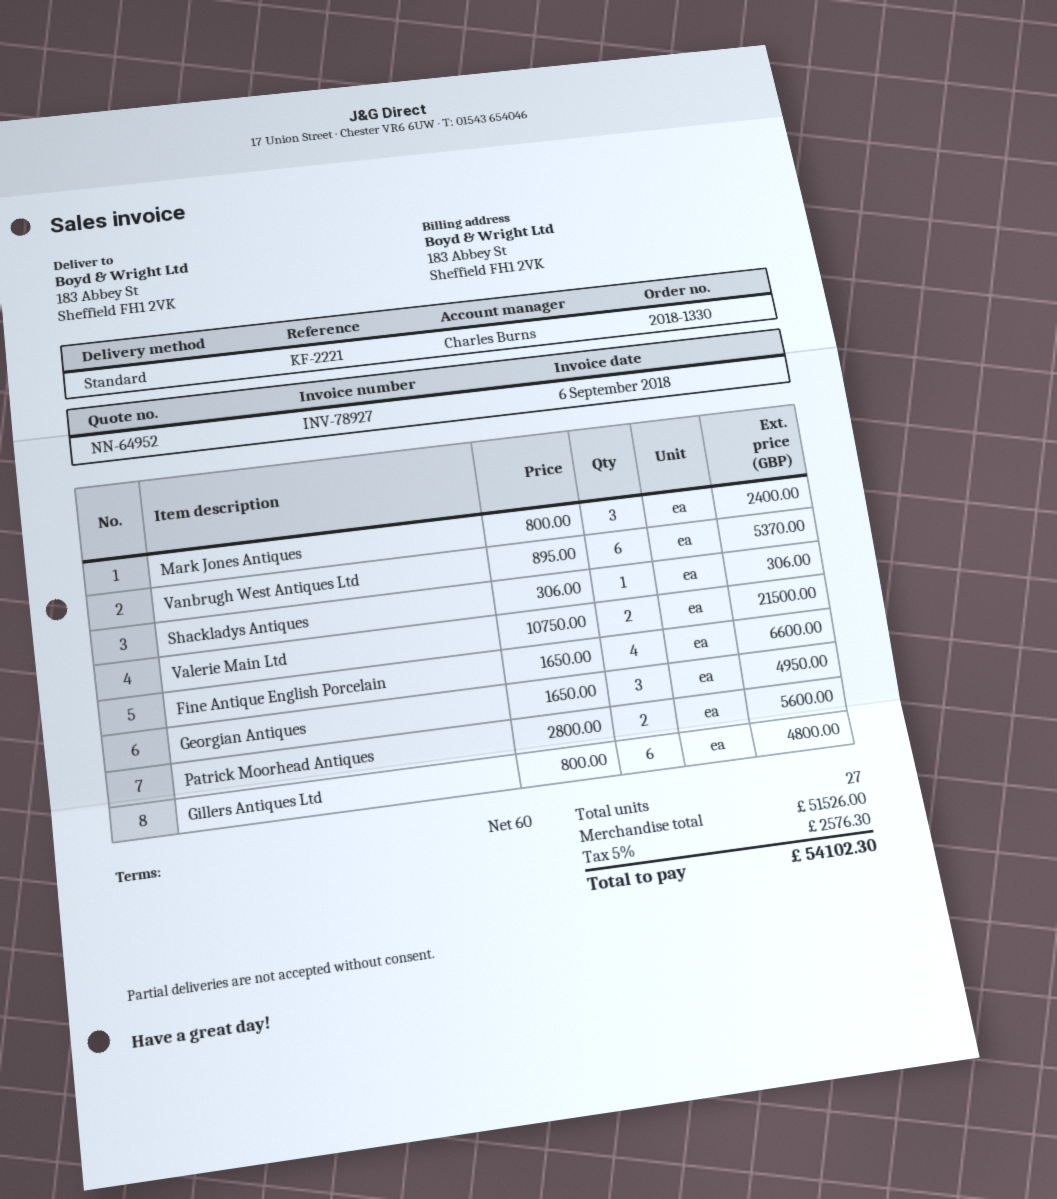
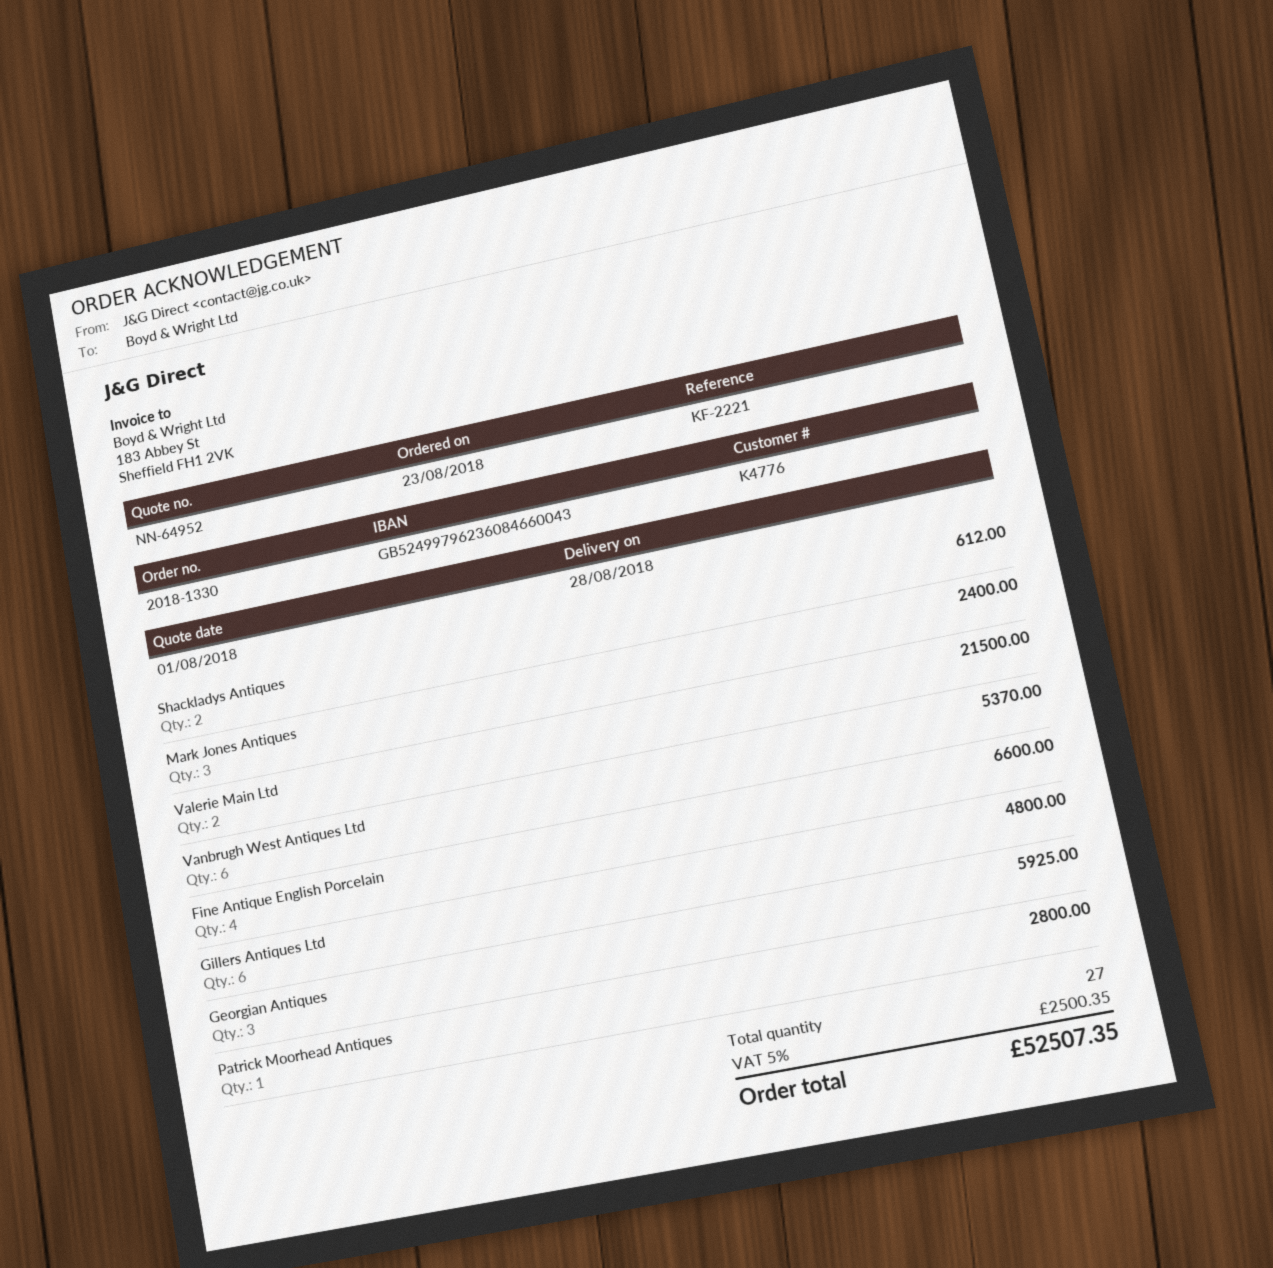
Shackladys Antiques: 1 for 306.00 -> 2 for 612.00
Georgian Antiques: 3 for 4950.00 -> 3 for 5925.00
Patrick Moorhead Antiques: 2 for 5600.00 -> 1 for 2800.00
tax: 5% = 2576.30 -> 5% = 2500.35
total: 54102.30 -> 52507.35

